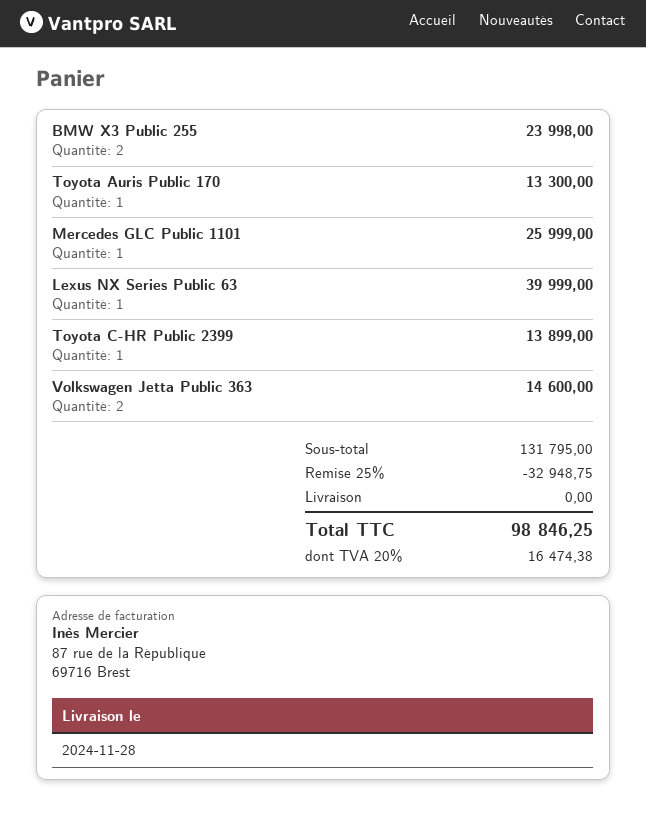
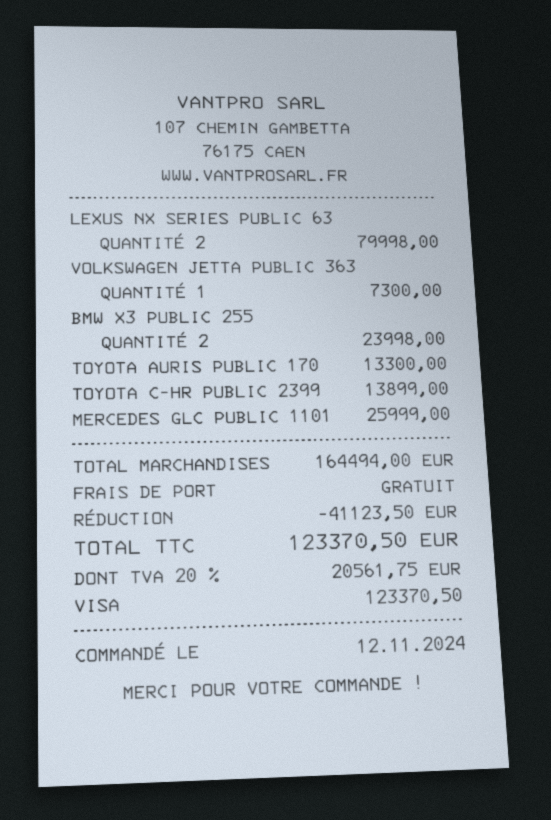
Lexus NX Series Public 63: 1 for 39999.00 -> 2 for 79998.00
Volkswagen Jetta Public 363: 2 for 14600.00 -> 1 for 7300.00
subtotal: 131795.00 -> 164494.00
discount: 32948.75 -> 41123.50
tax: 20% = 16474.38 -> 20% = 20561.75
total: 98846.25 -> 123370.50

